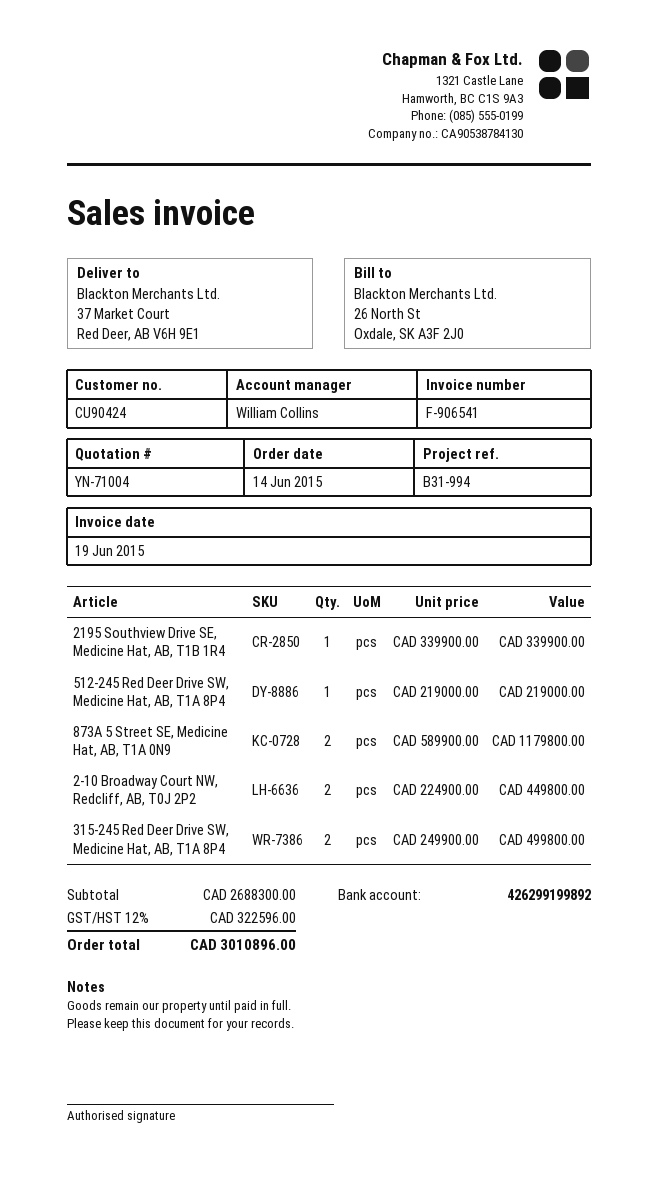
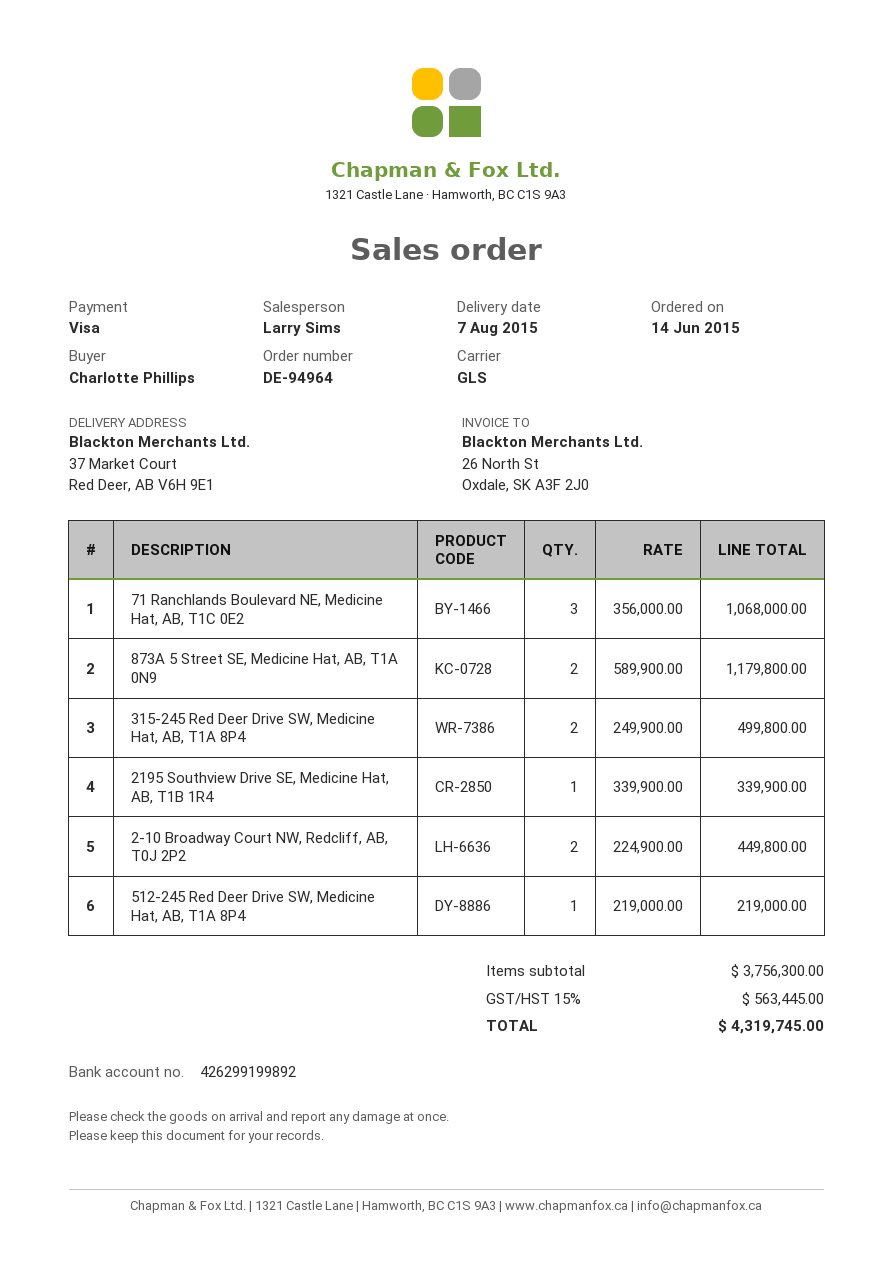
sales rep: William Collins -> Larry Sims
71 Ranchlands Boulevard NE, Medicine Hat, AB, T1C 0E2: none -> 3 x 356000.00 = 1068000.00
subtotal: 2688300.00 -> 3756300.00
tax: 12% = 322596.00 -> 15% = 563445.00
total: 3010896.00 -> 4319745.00

